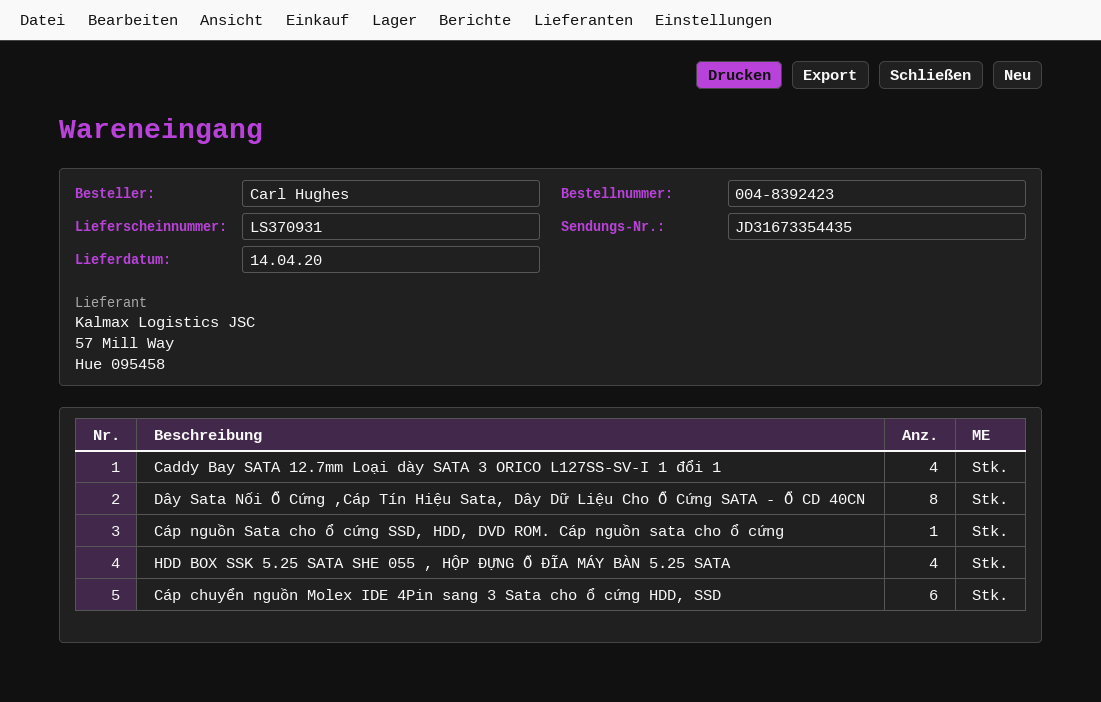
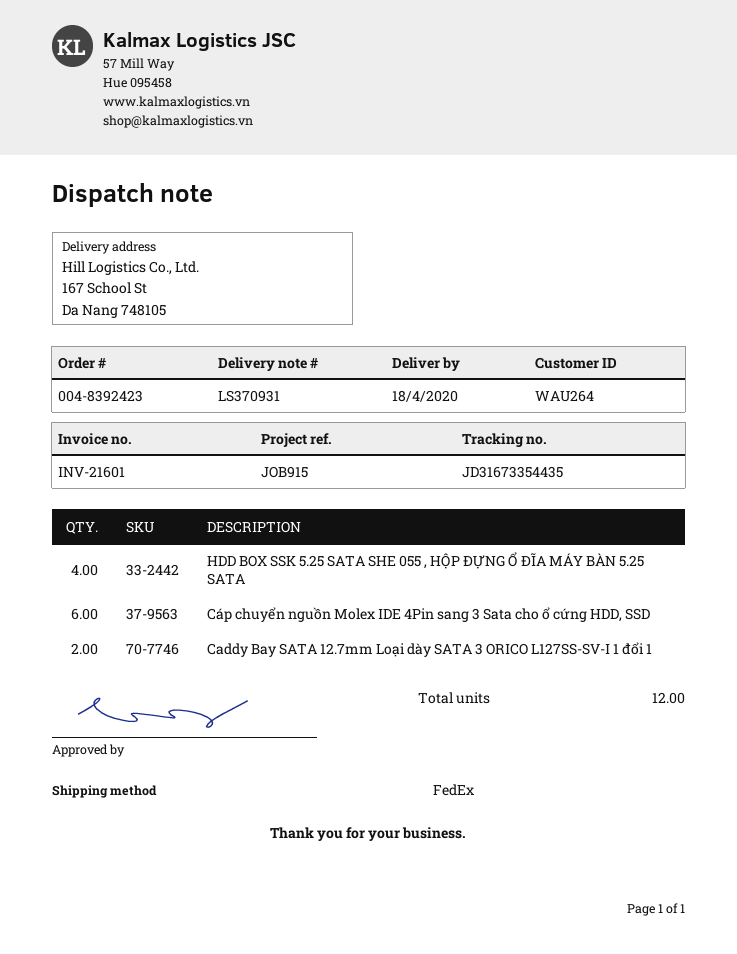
delivery date: 2020-04-14 -> 2020-04-18
Caddy Bay SATA 12.7mm Loại dày SATA 3 ORICO L127SS-SV-I 1 đổi 1: 4 -> 2
Dây Sata Nối Ổ Cứng ,Cáp Tín Hiệu Sata, Dây Dữ Liệu Cho Ổ Cứng SATA - Ổ CD 40CN: 8 -> none
Cáp nguồn Sata cho ổ cứng SSD, HDD, DVD ROM. Cáp nguồn sata cho ổ cứng: 1 -> none

